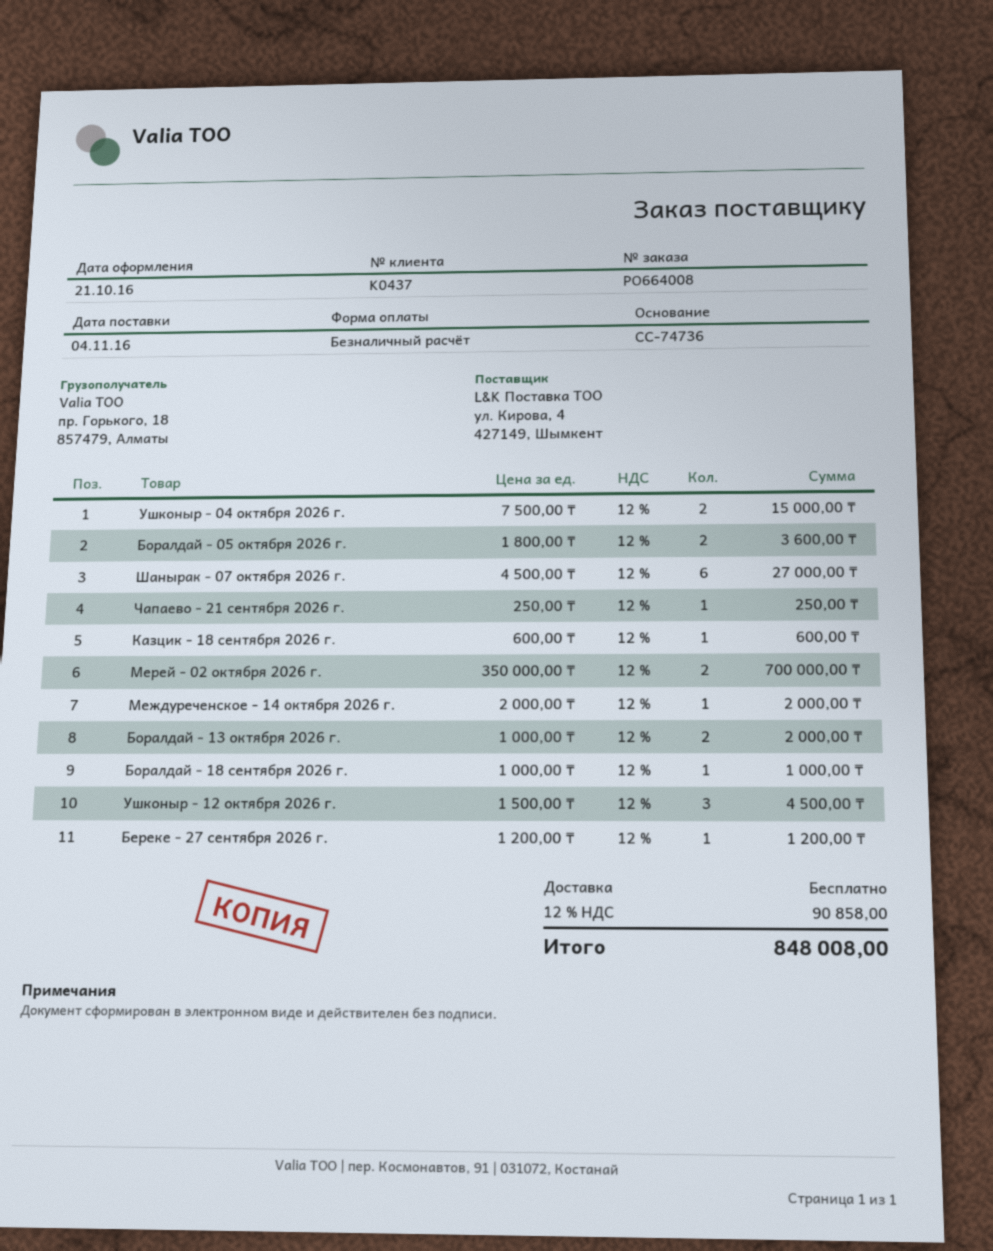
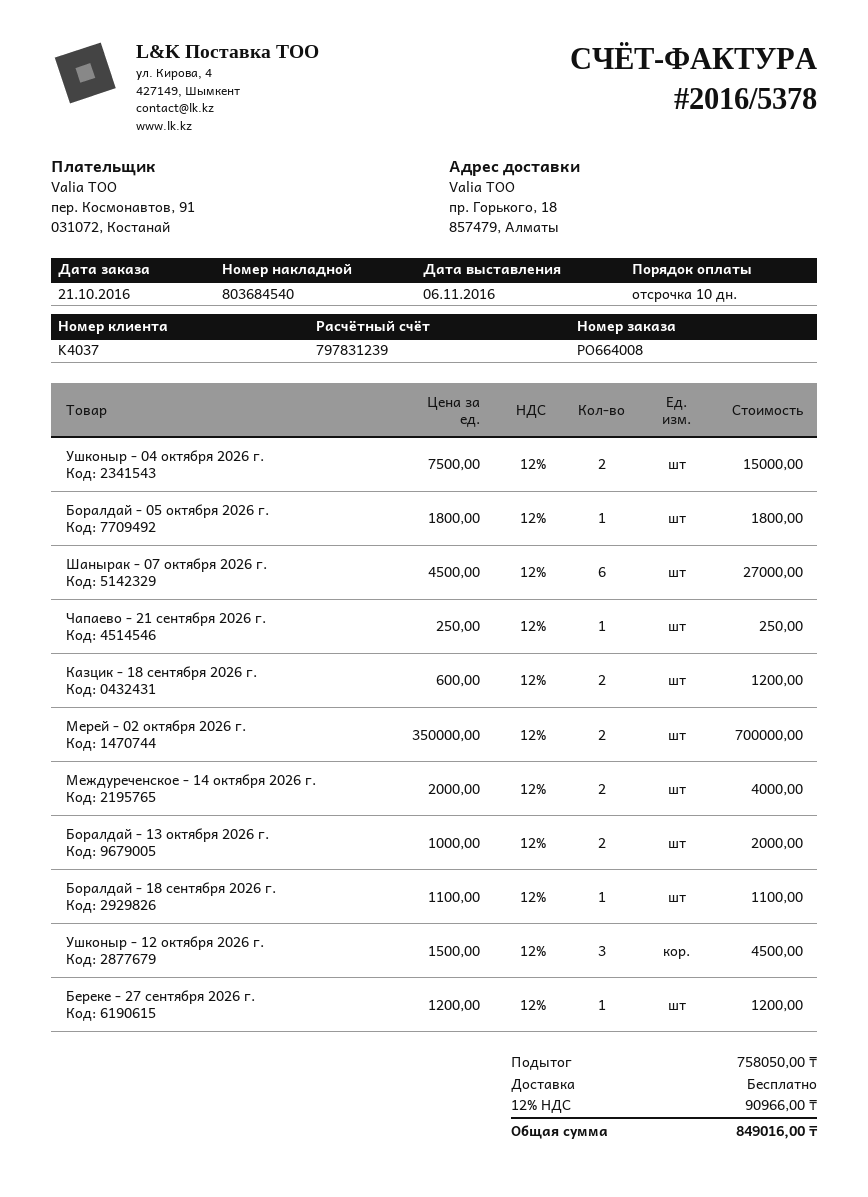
customer number: K0437 -> K4037
Боралдай - 05 октября 2026 г.: 2 x 1800.00 = 3600.00 -> 1 x 1800.00 = 1800.00
Казцик - 18 сентября 2026 г.: 1 x 600.00 = 600.00 -> 2 x 600.00 = 1200.00
Междуреченское - 14 октября 2026 г.: 1 x 2000.00 = 2000.00 -> 2 x 2000.00 = 4000.00
Боралдай - 18 сентября 2026 г.: 1 x 1000.00 = 1000.00 -> 1 x 1100.00 = 1100.00
tax: 12% = 90858.00 -> 12% = 90966.00
total: 848008.00 -> 849016.00

